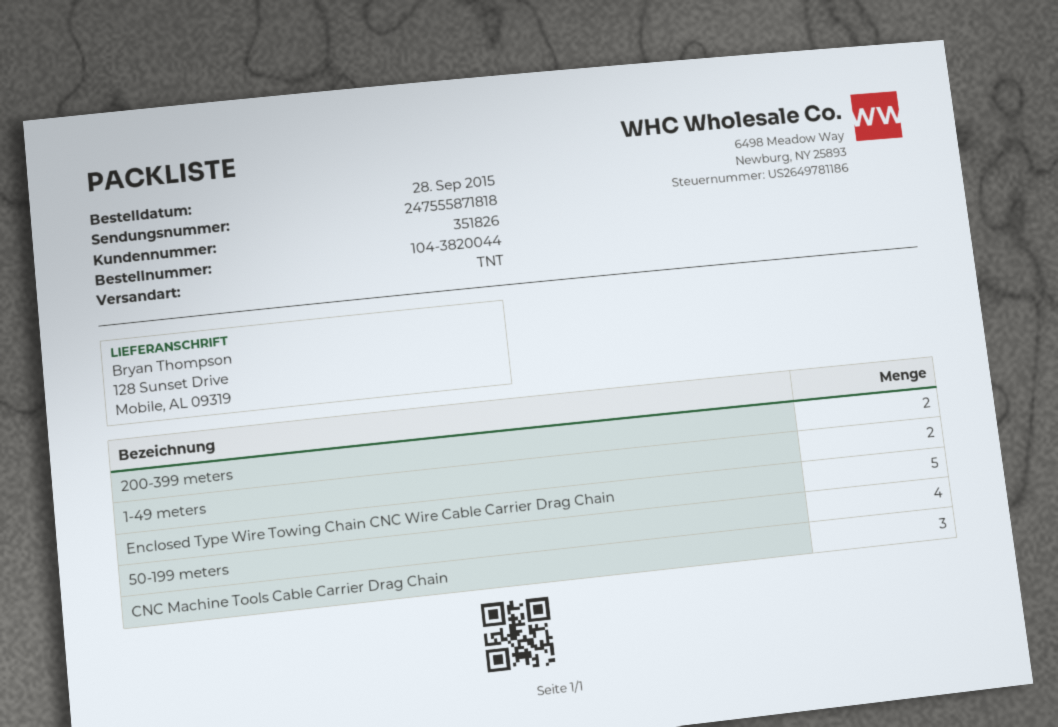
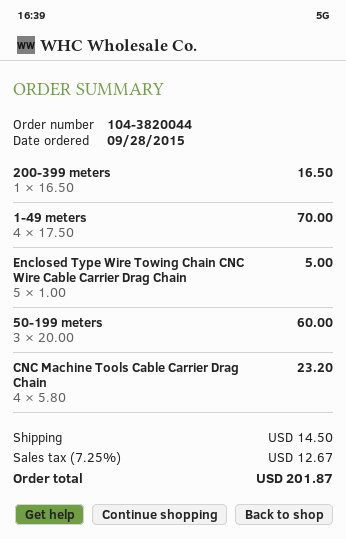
200-399 meters: 2 -> 1
1-49 meters: 2 -> 4
50-199 meters: 4 -> 3
CNC Machine Tools Cable Carrier Drag Chain: 3 -> 4

